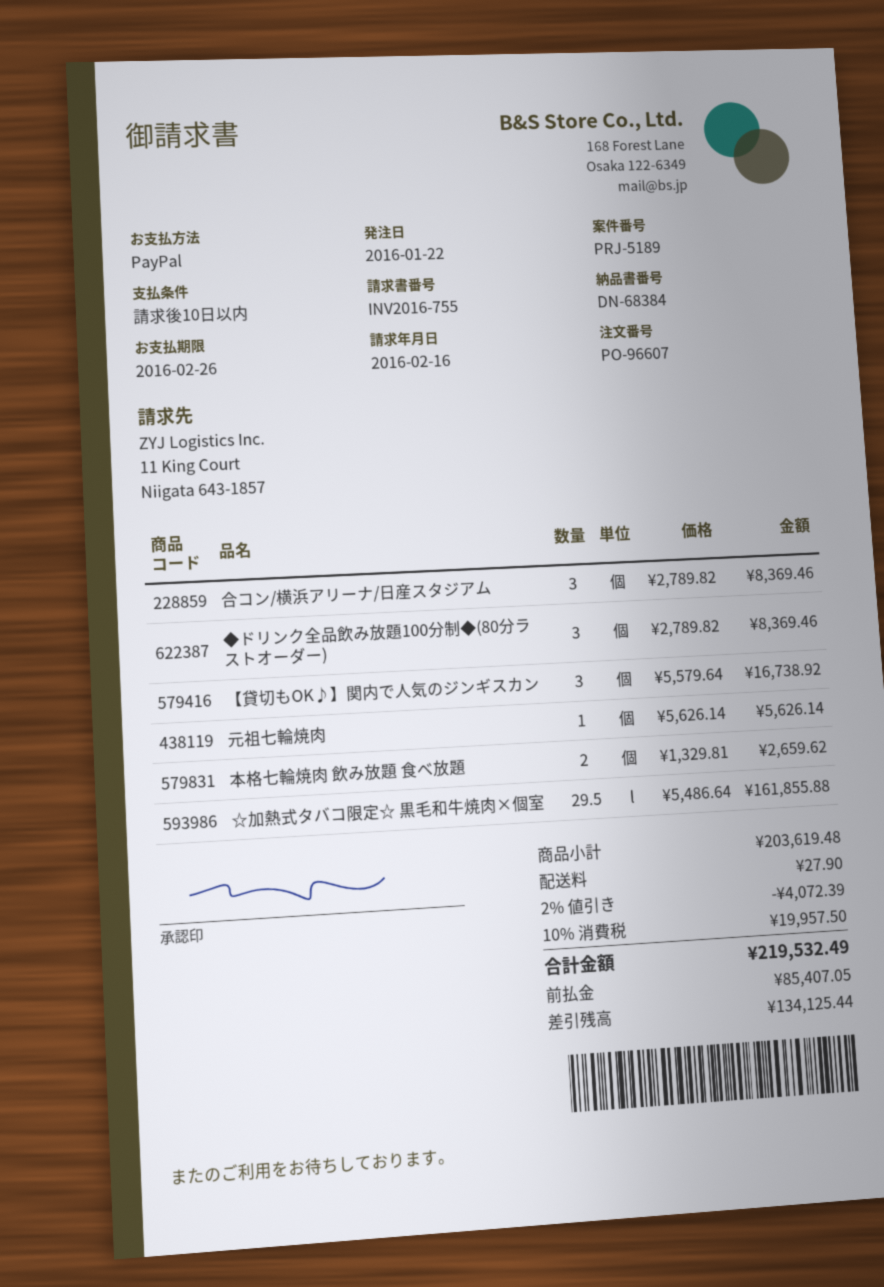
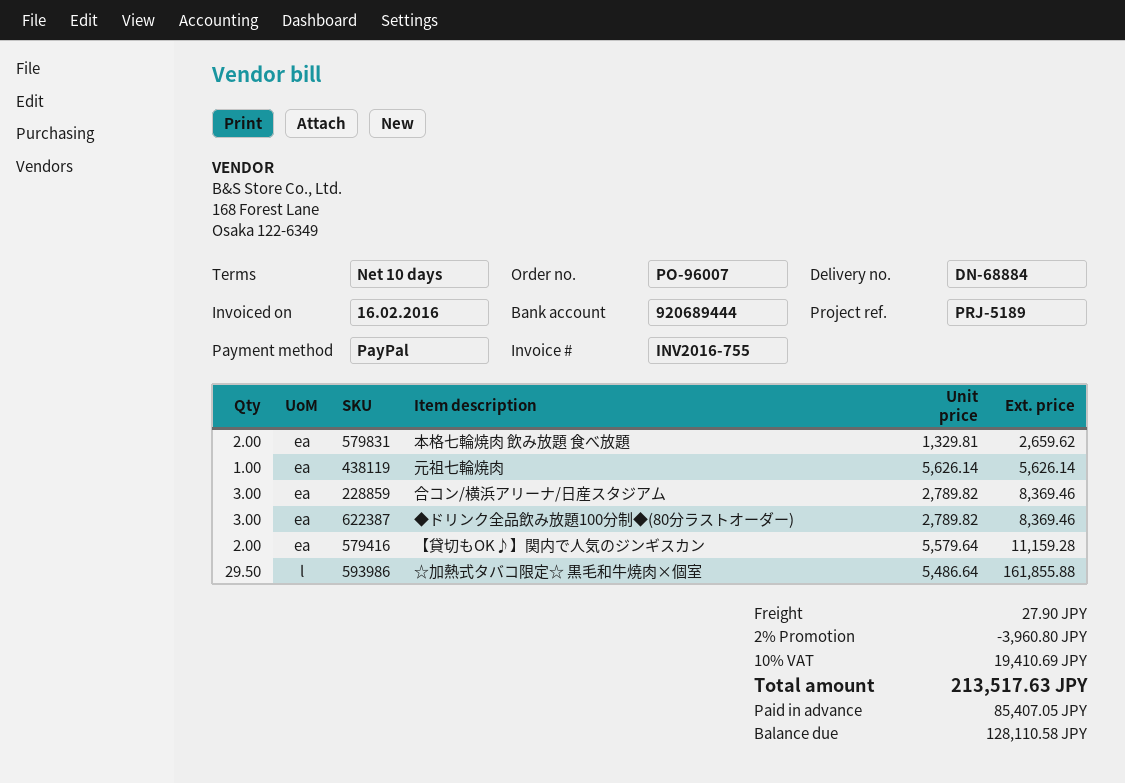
order number: PO-96607 -> PO-96007
delivery note number: DN-68384 -> DN-68884
【貸切もOK♪】関内で人気のジンギスカン: 3 x 5579.64 = 16738.92 -> 2 x 5579.64 = 11159.28
discount: 2% = 4072.39 -> 2% = 3960.80
tax: 10% = 19957.50 -> 10% = 19410.69
total: 219532.49 -> 213517.63
balance: 134125.44 -> 128110.58

